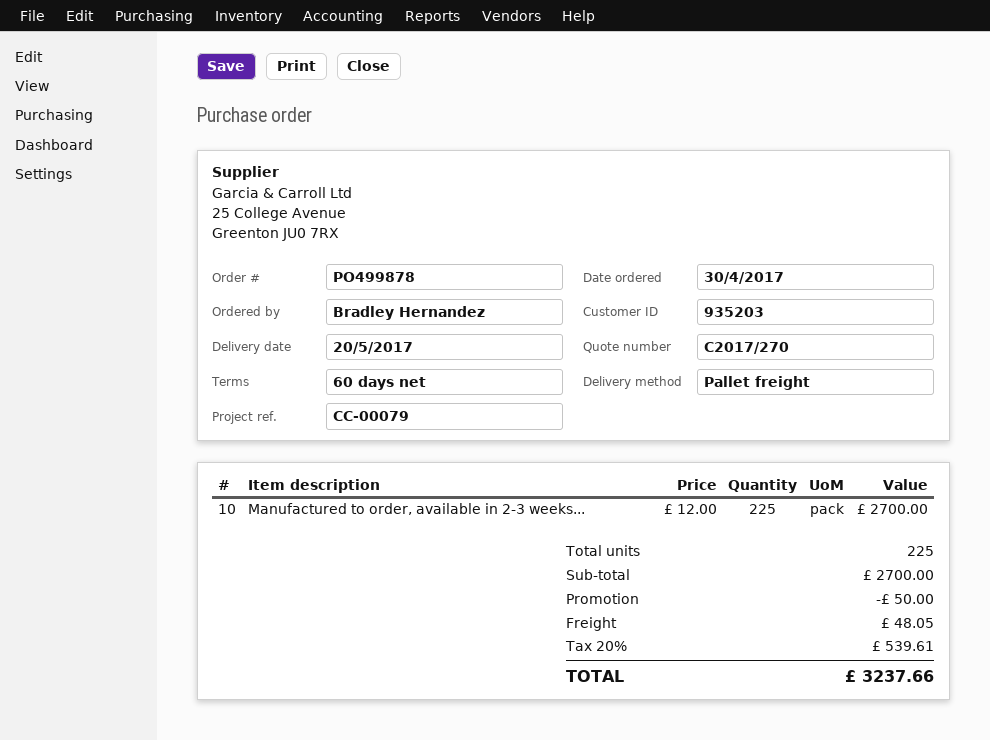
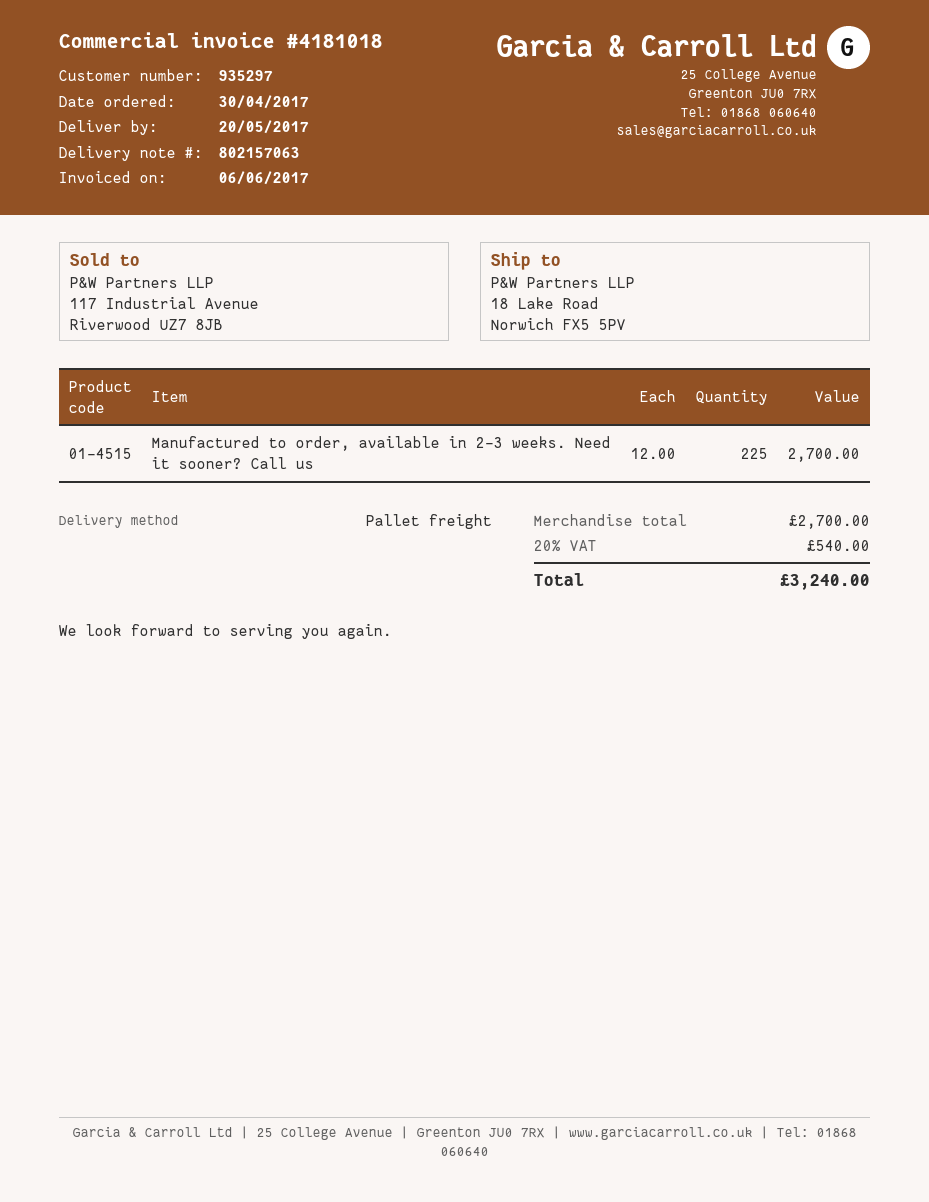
customer number: 935203 -> 935297
discount: 50.00 -> none
shipping: 48.05 -> none
tax: 20% = 539.61 -> 20% = 540.00
total: 3237.66 -> 3240.00

